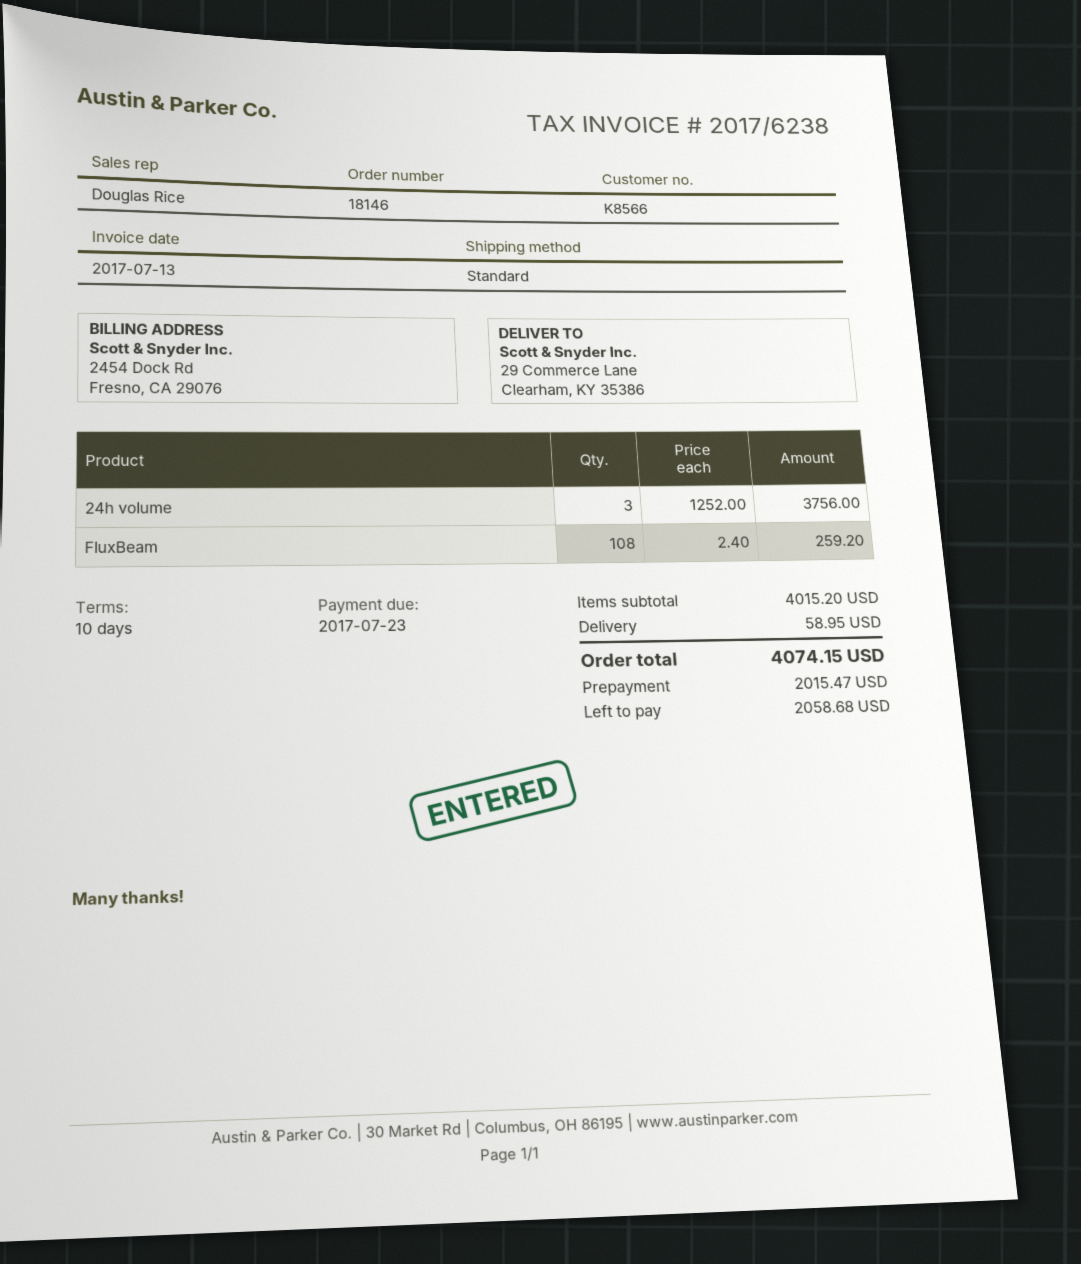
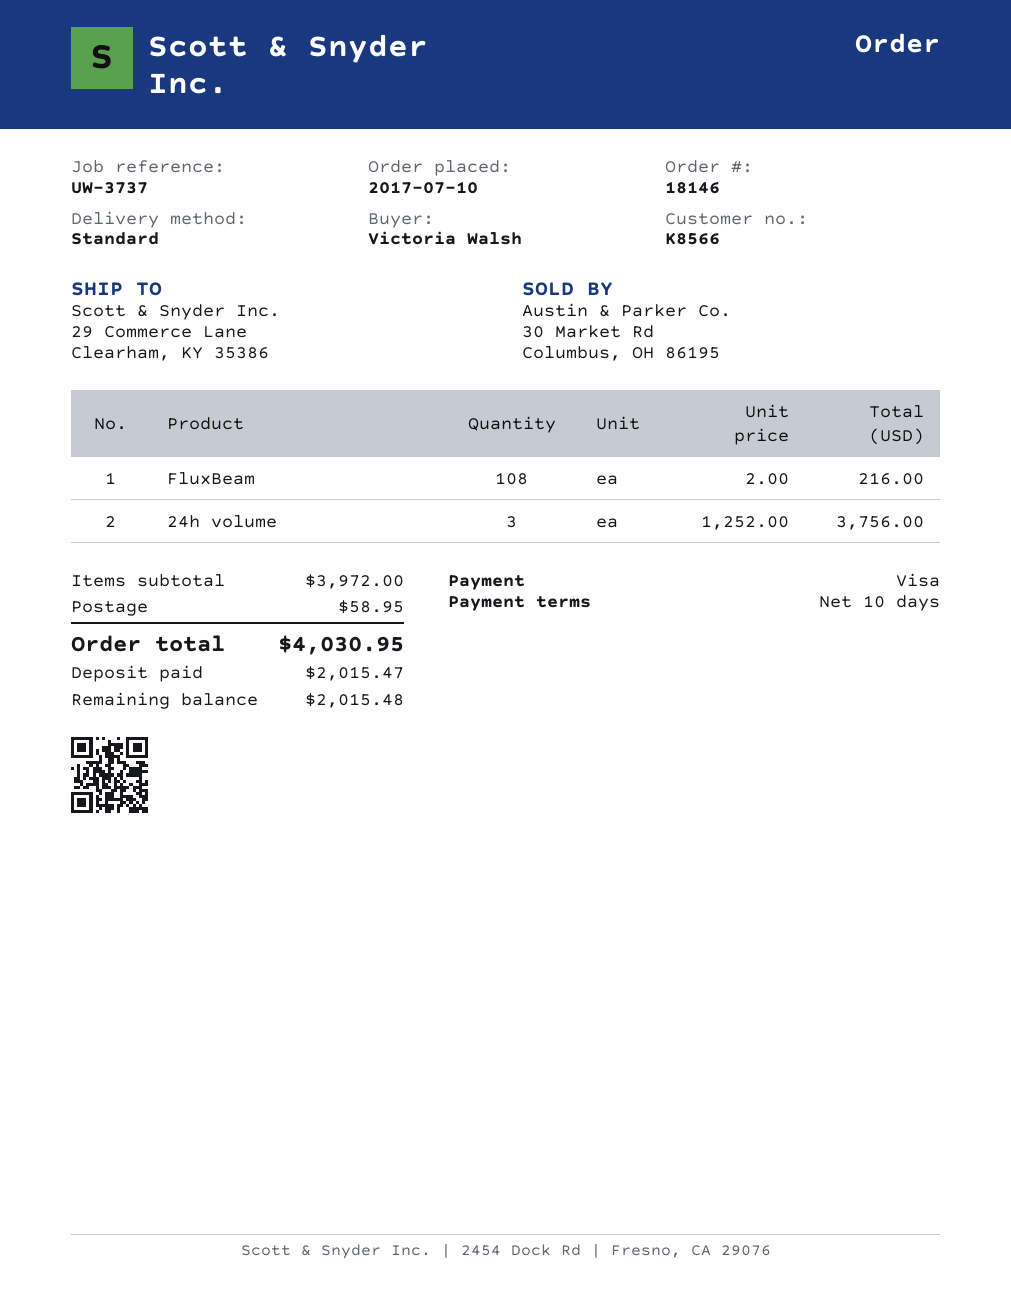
FluxBeam: 108 x 2.40 = 259.20 -> 108 x 2.00 = 216.00
subtotal: 4015.20 -> 3972.00
total: 4074.15 -> 4030.95
balance: 2058.68 -> 2015.48

